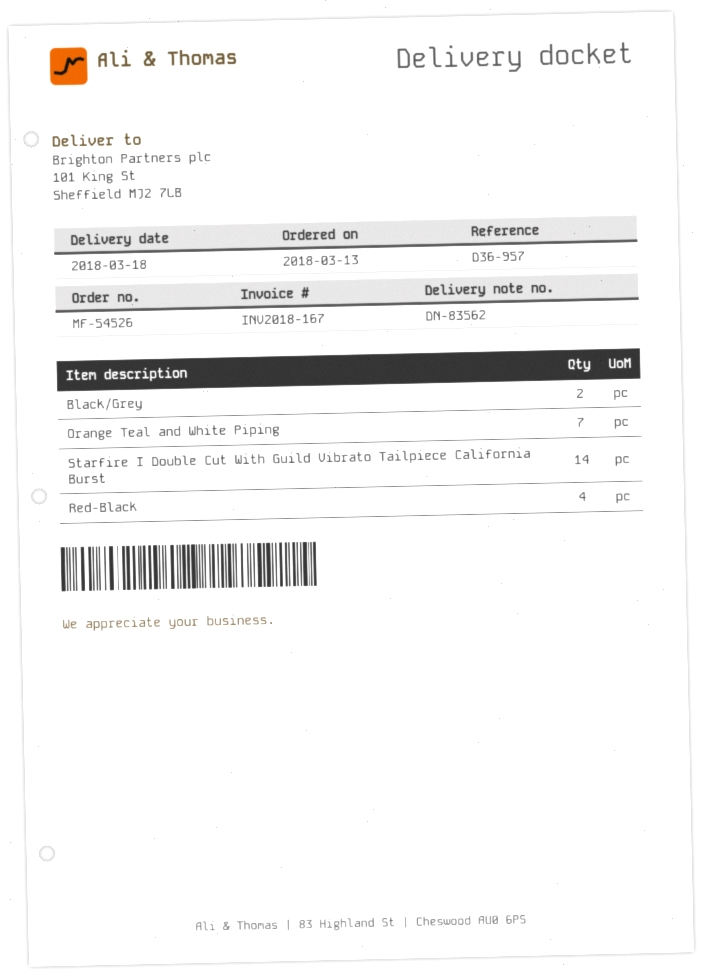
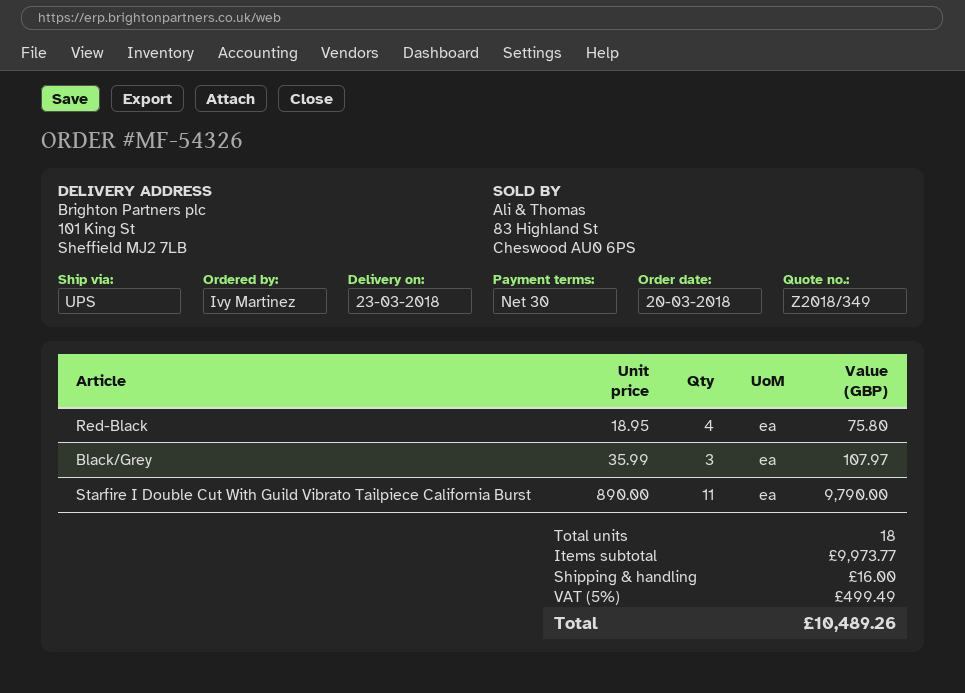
order number: MF-54526 -> MF-54326
order date: 2018-03-13 -> 2018-03-20
delivery date: 2018-03-18 -> 2018-03-23
Black/Grey: 2 -> 3
Orange Teal and White Piping: 7 -> none
Starfire I Double Cut With Guild Vibrato Tailpiece California Burst: 14 -> 11

